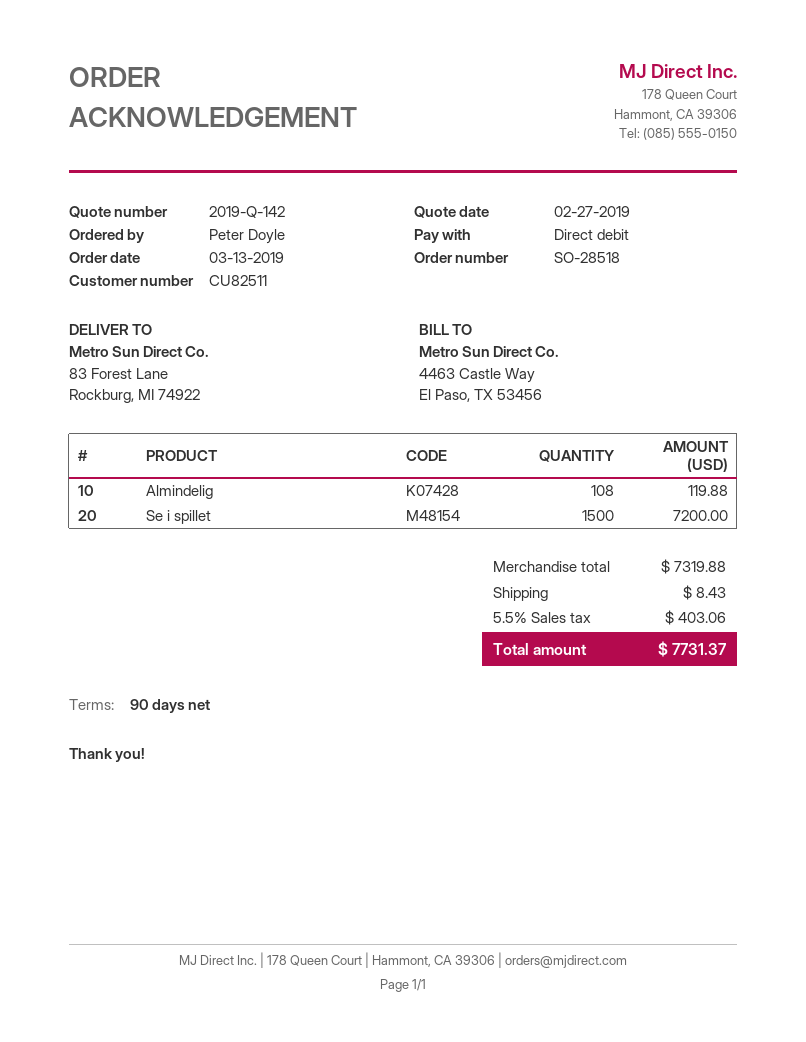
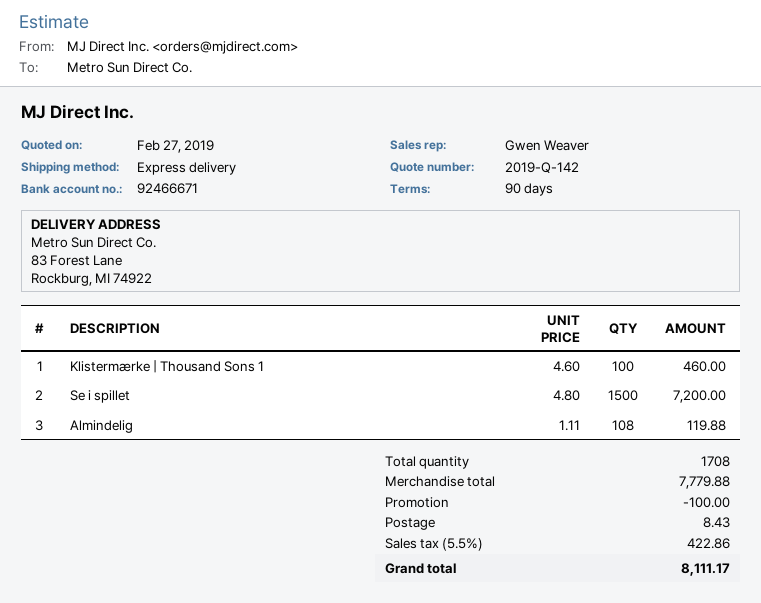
Klistermærke | Thousand Sons 1: none -> 100 for 460.00
subtotal: 7319.88 -> 7779.88
discount: none -> 100.00
tax: 5.5% = 403.06 -> 5.5% = 422.86
total: 7731.37 -> 8111.17

